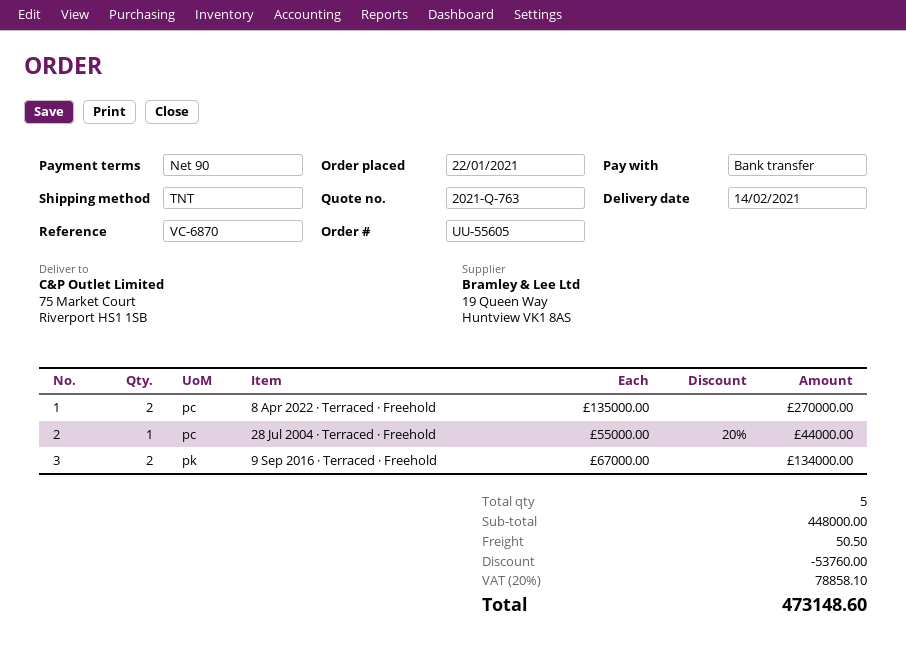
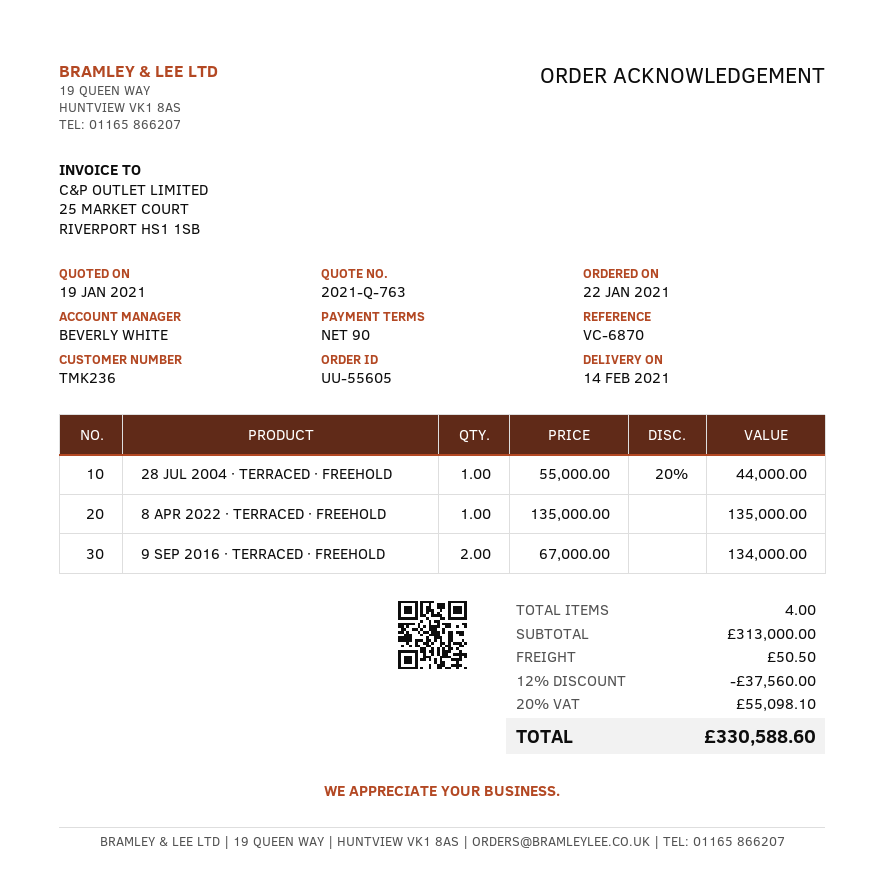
8 Apr 2022 · Terraced · Freehold: 2 x 135000.00 = 270000.00 -> 1 x 135000.00 = 135000.00
total quantity: 5 -> 4
subtotal: 448000.00 -> 313000.00
discount: 53760.00 -> 37560.00
tax: 20% = 78858.10 -> 20% = 55098.10
total: 473148.60 -> 330588.60

